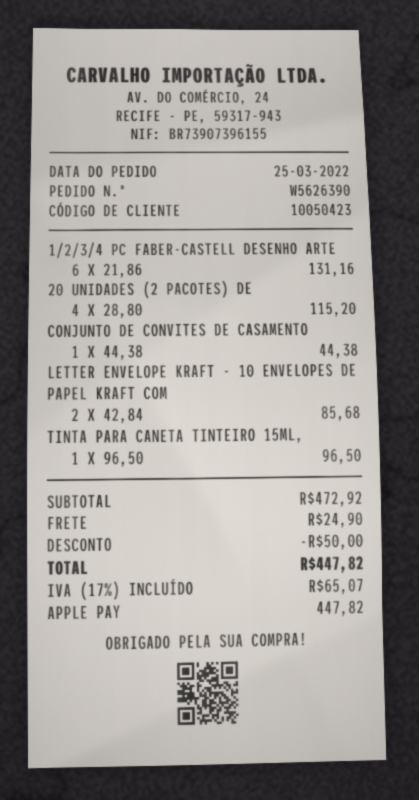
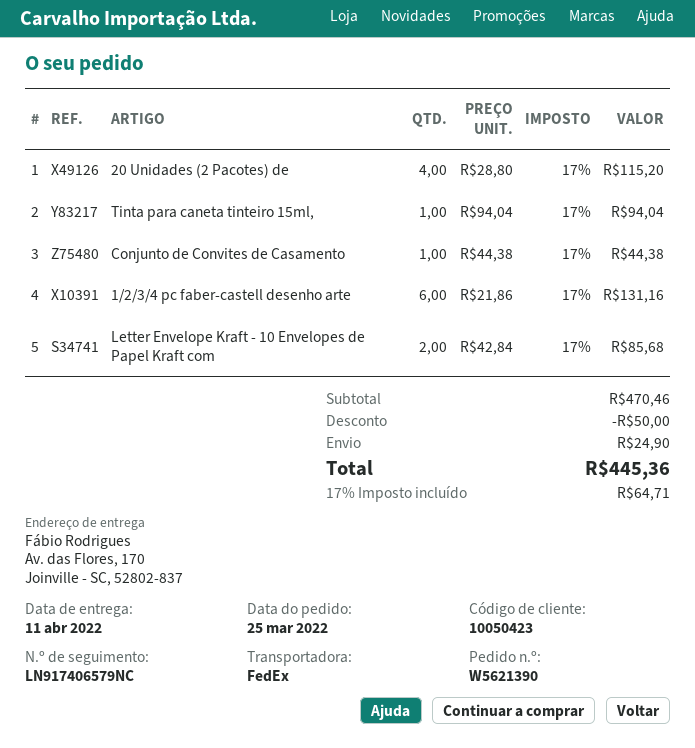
order number: W5626390 -> W5621390
TINTA PARA CANETA TINTEIRO 15ML,: 1 x 96.50 = 96.50 -> 1 x 94.04 = 94.04
subtotal: 472.92 -> 470.46
tax: 17% = 65.07 -> 17% = 64.71
total: 447.82 -> 445.36

